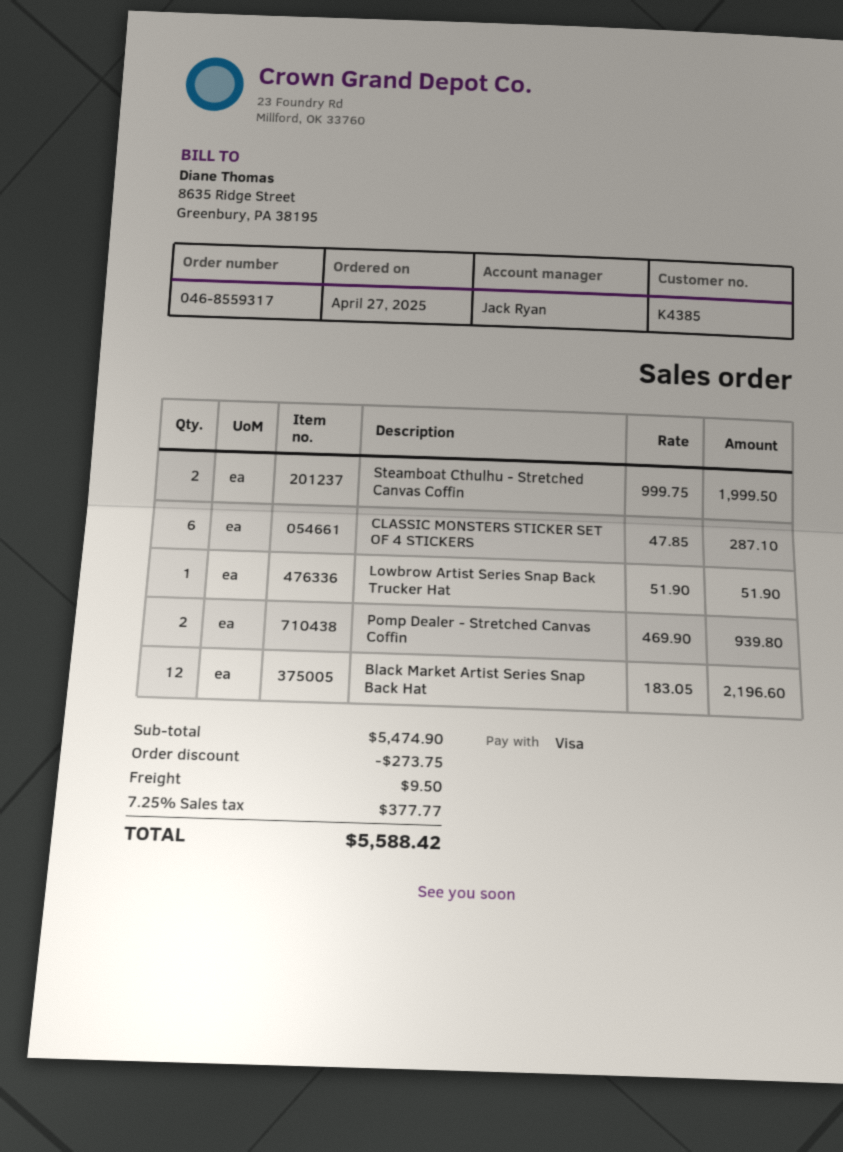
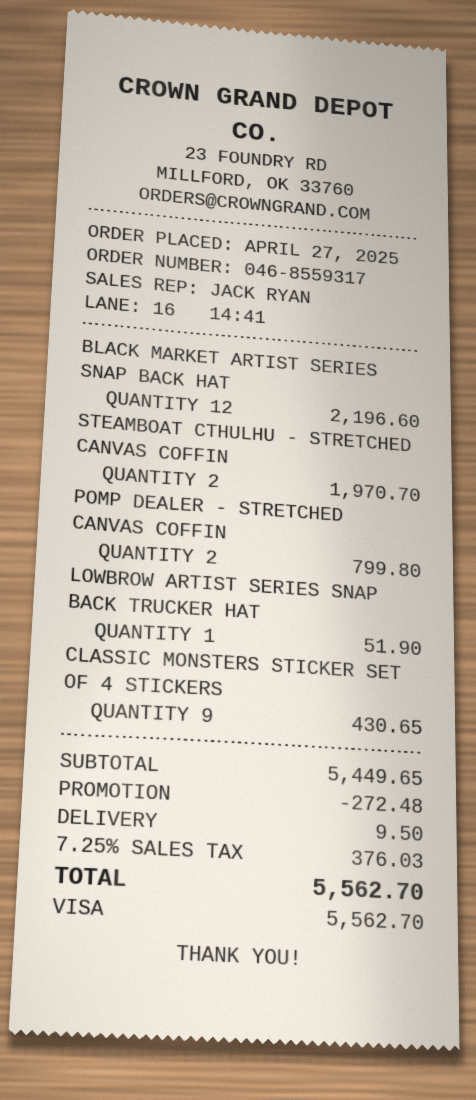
Steamboat Cthulhu - Stretched Canvas Coffin: 2 for 1999.50 -> 2 for 1970.70
CLASSIC MONSTERS STICKER SET OF 4 STICKERS: 6 for 287.10 -> 9 for 430.65
Pomp Dealer - Stretched Canvas Coffin: 2 for 939.80 -> 2 for 799.80
subtotal: 5474.90 -> 5449.65
discount: 273.75 -> 272.48
tax: 7.25% = 377.77 -> 7.25% = 376.03
total: 5588.42 -> 5562.70

